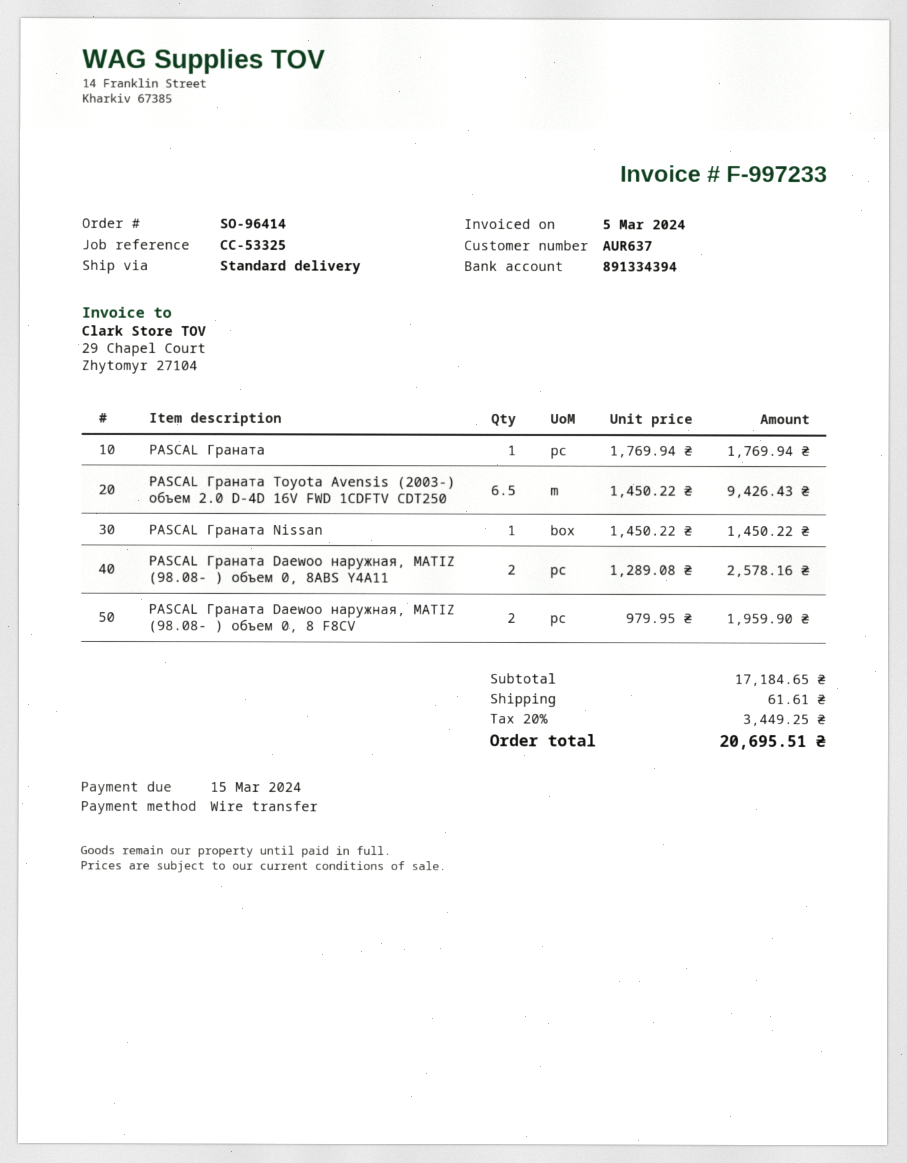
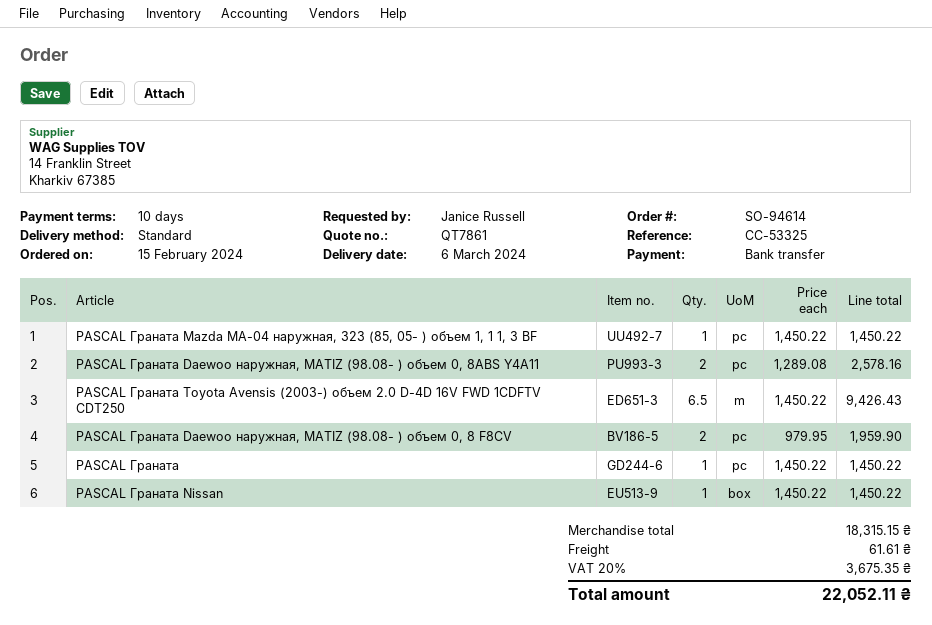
order number: SO-96414 -> SO-94614
PASCAL Граната: 1 x 1769.94 = 1769.94 -> 1 x 1450.22 = 1450.22
PASCAL Граната Mazda MA-04 наружная, 323 (85, 05- ) объем 1, 1 1, 3 BF: none -> 1 x 1450.22 = 1450.22
subtotal: 17184.65 -> 18315.15
tax: 20% = 3449.25 -> 20% = 3675.35
total: 20695.51 -> 22052.11

